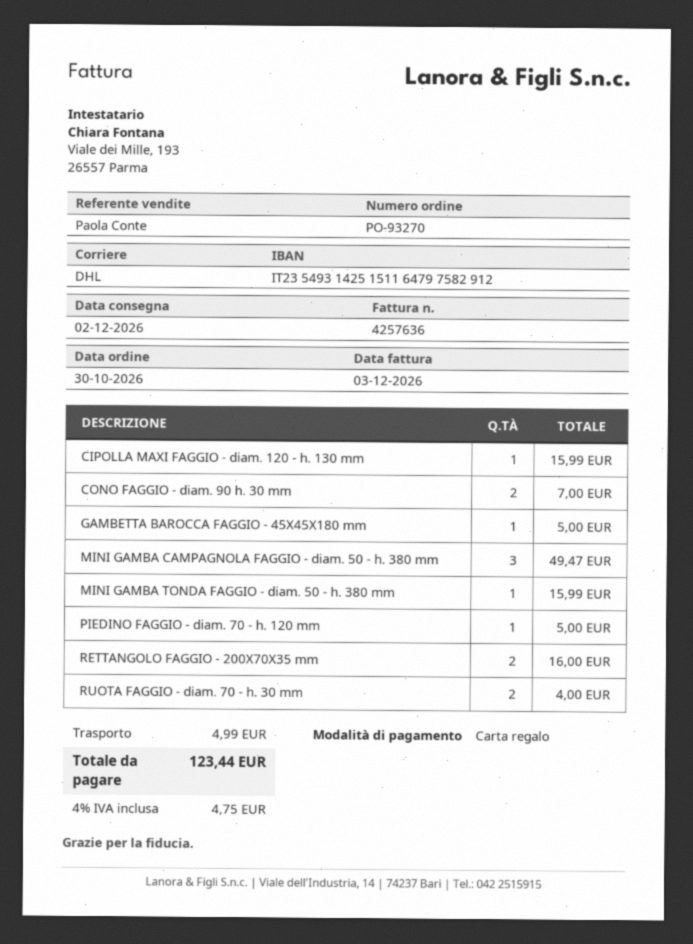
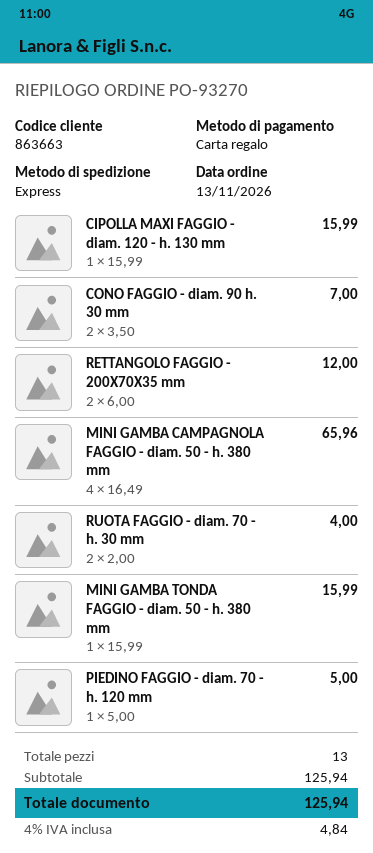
order date: 2026-10-30 -> 2026-11-13
shipping method: DHL -> express
GAMBETTA BAROCCA FAGGIO - 45X45X180 mm: 1 for 5.00 -> none
MINI GAMBA CAMPAGNOLA FAGGIO - diam. 50 - h. 380 mm: 3 for 49.47 -> 4 for 65.96
RETTANGOLO FAGGIO - 200X70X35 mm: 2 for 16.00 -> 2 for 12.00
shipping: 4.99 -> none
tax: 4% = 4.75 -> 4% = 4.84
total: 123.44 -> 125.94

